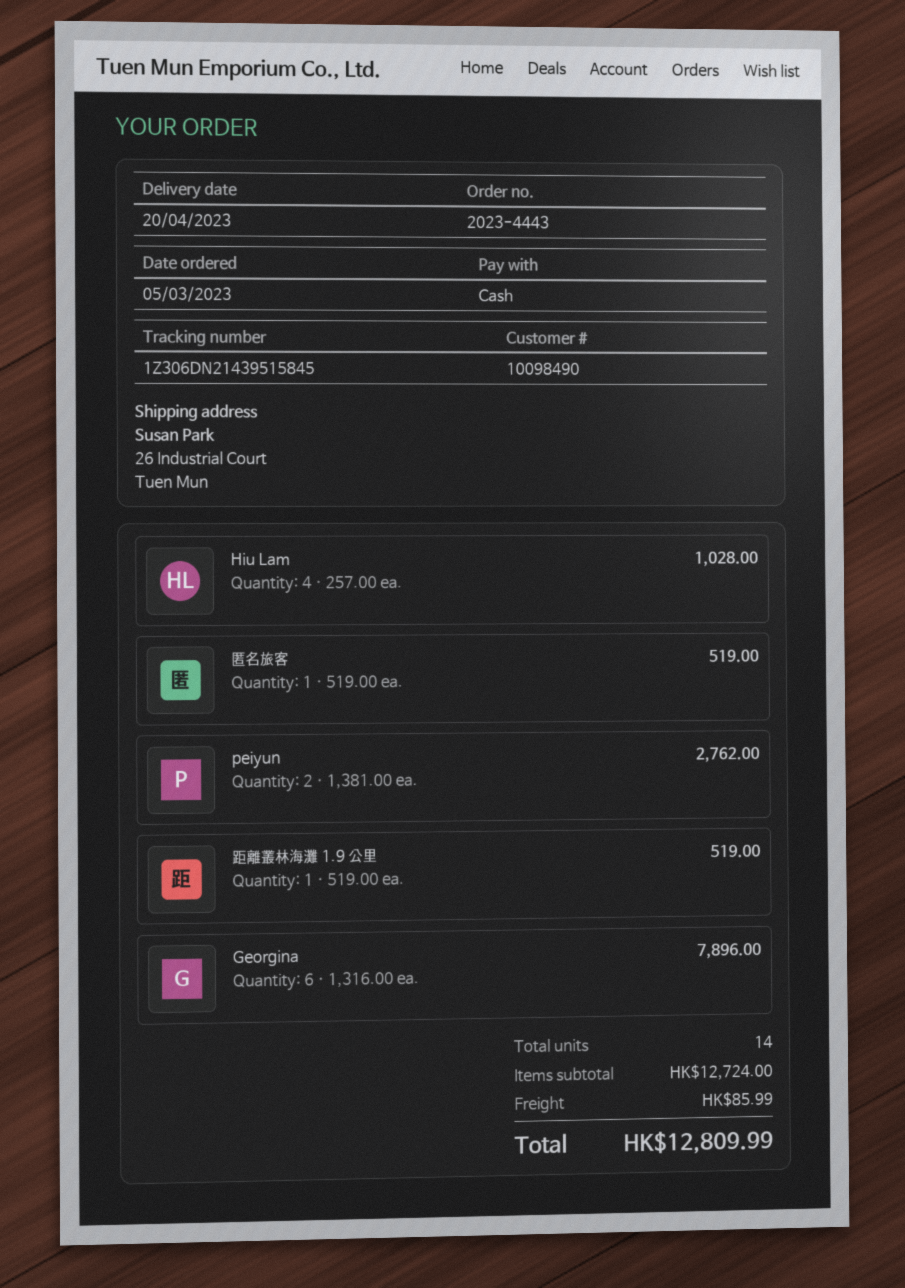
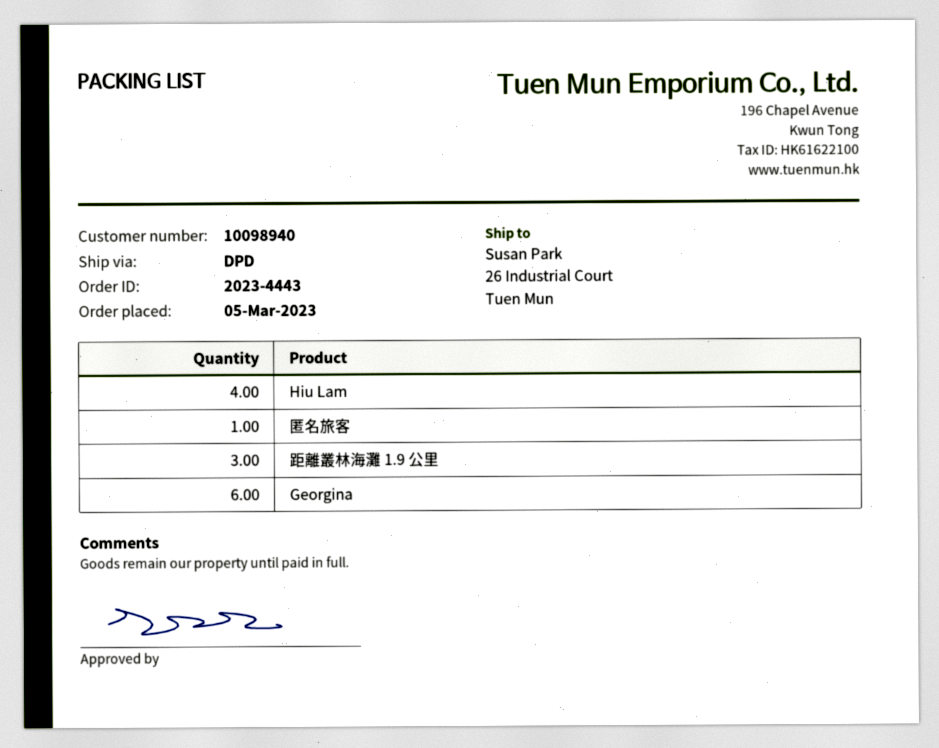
customer number: 10098490 -> 10098940
peiyun: 2 -> none
距離叢林海灘 1.9 公里: 1 -> 3

